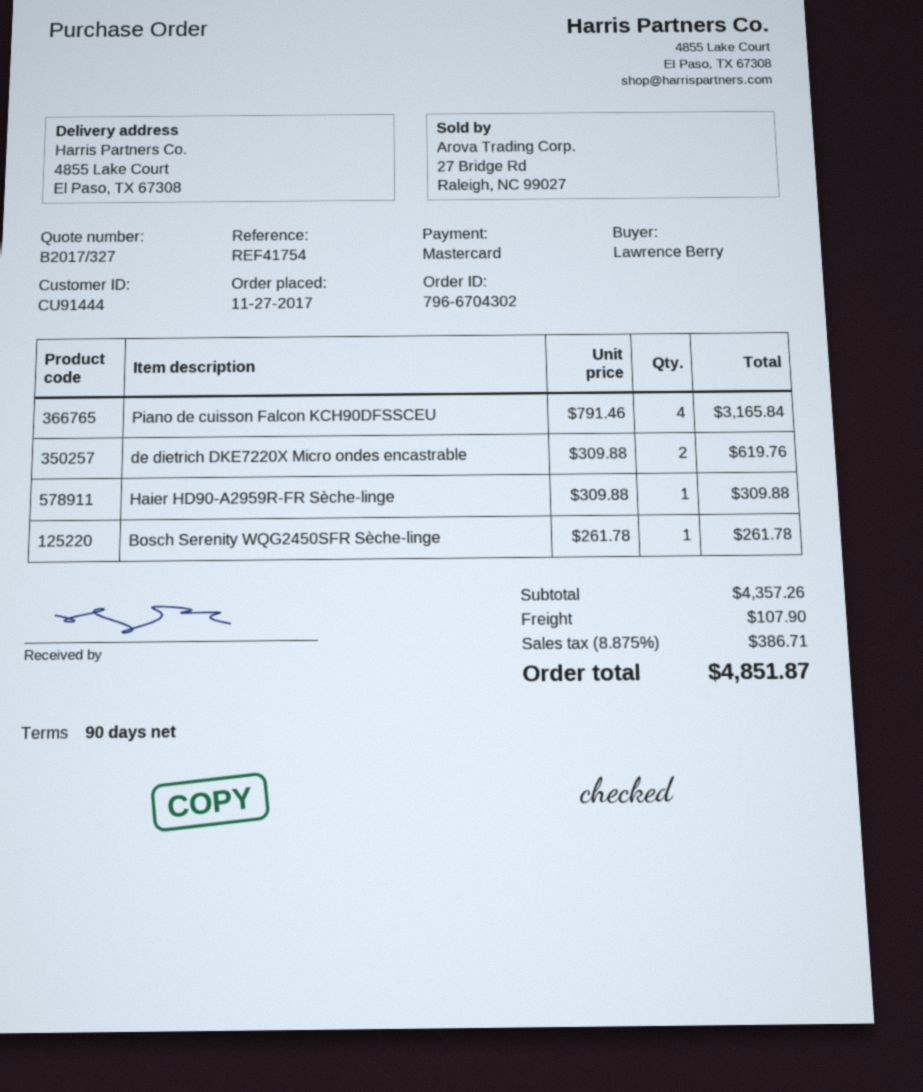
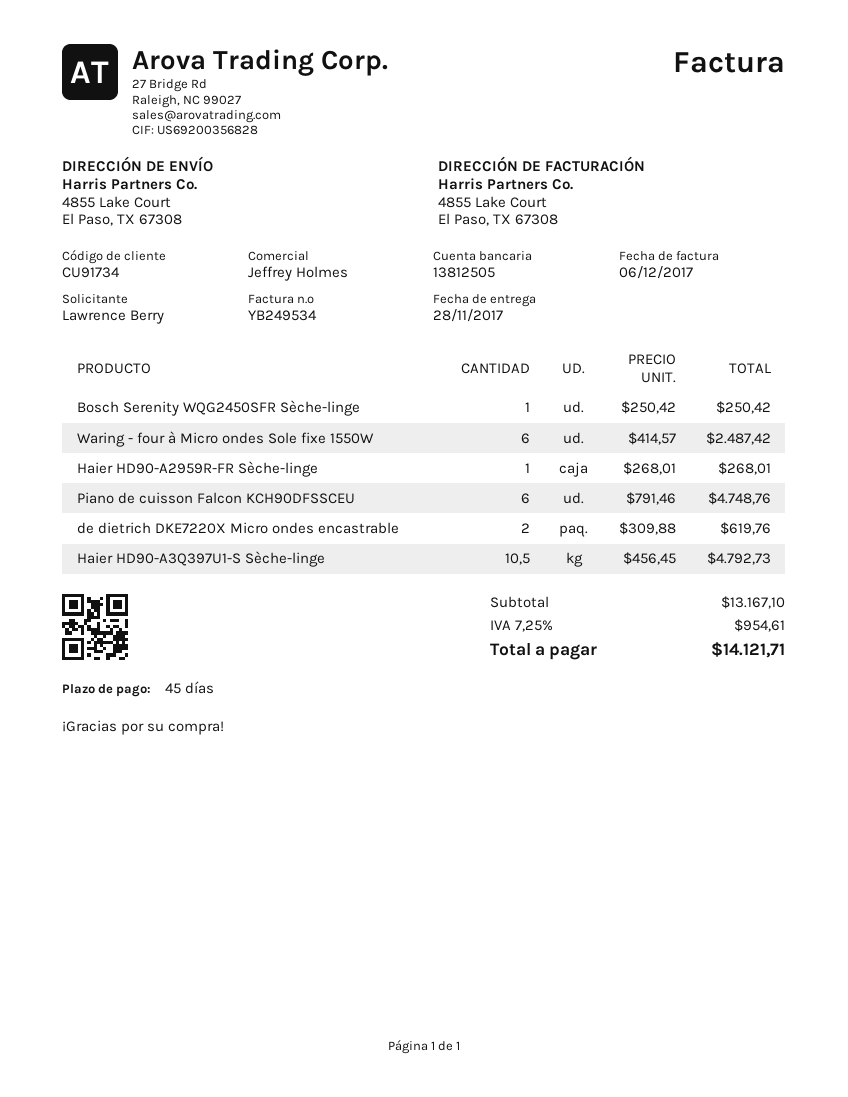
payment terms: 90 days -> 45 days
customer number: CU91444 -> CU91734
Piano de cuisson Falcon KCH90DFSSCEU: 4 x 791.46 = 3165.84 -> 6 x 791.46 = 4748.76
Haier HD90-A2959R-FR Sèche-linge: 1 x 309.88 = 309.88 -> 1 x 268.01 = 268.01
Bosch Serenity WQG2450SFR Sèche-linge: 1 x 261.78 = 261.78 -> 1 x 250.42 = 250.42
Waring - four à Micro ondes Sole fixe 1550W: none -> 6 x 414.57 = 2487.42
Haier HD90-A3Q397U1-S Sèche-linge: none -> 10.5 x 456.45 = 4792.73
subtotal: 4357.26 -> 13167.10
shipping: 107.90 -> none
tax: 8.875% = 386.71 -> 7.25% = 954.61
total: 4851.87 -> 14121.71

